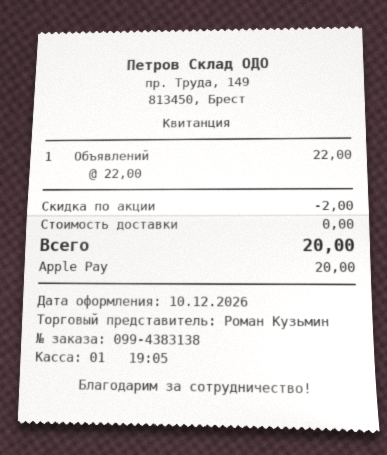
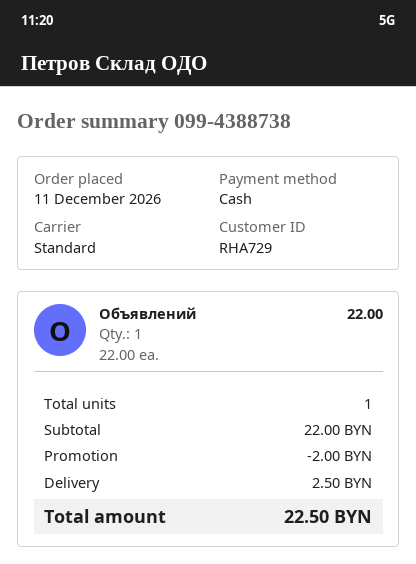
order number: 099-4383138 -> 099-4388738
order date: 2026-12-10 -> 2026-12-11
payment method: Apple Pay -> cash
shipping: 0.00 -> 2.50
total: 20.00 -> 22.50

